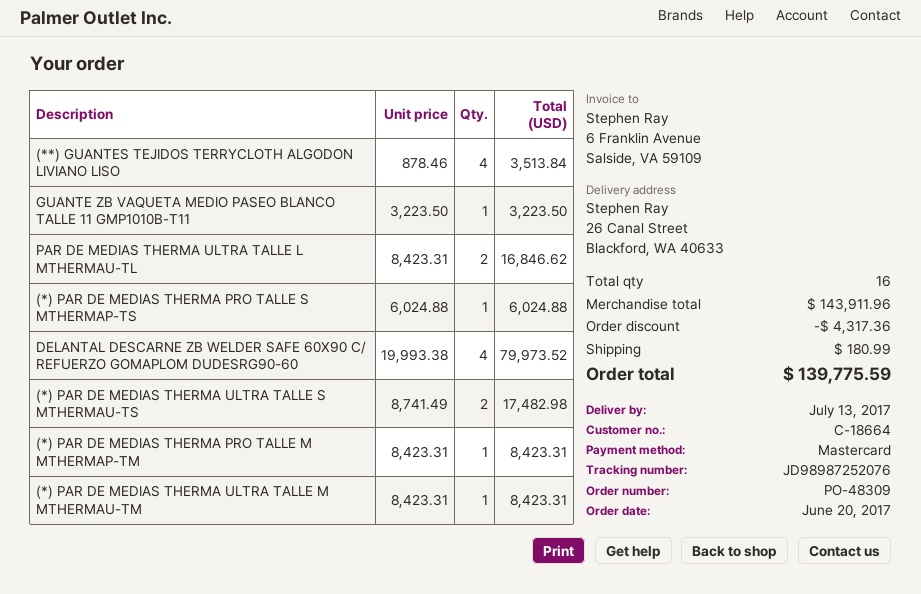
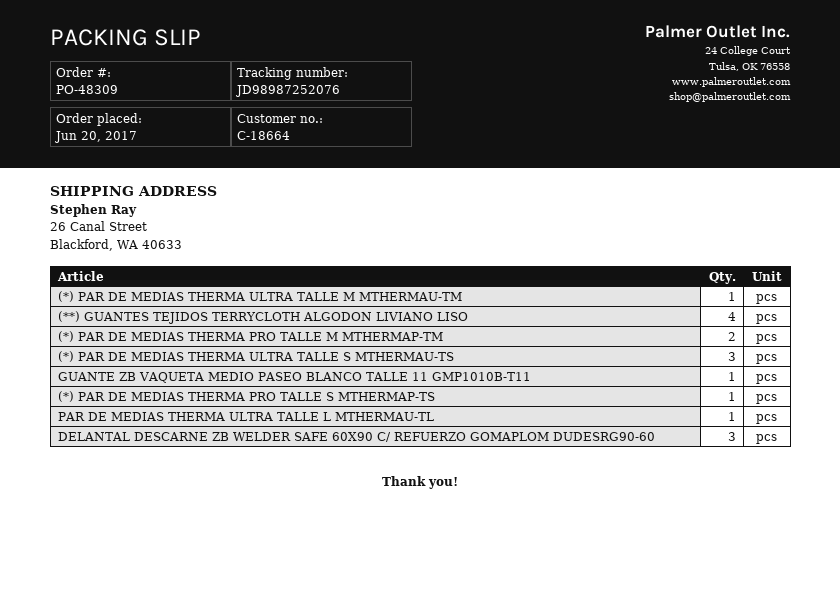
PAR DE MEDIAS THERMA ULTRA TALLE L MTHERMAU-TL: 2 -> 1
DELANTAL DESCARNE ZB WELDER SAFE 60X90 C/ REFUERZO GOMAPLOM DUDESRG90-60: 4 -> 3
(*) PAR DE MEDIAS THERMA ULTRA TALLE S MTHERMAU-TS: 2 -> 3
(*) PAR DE MEDIAS THERMA PRO TALLE M MTHERMAP-TM: 1 -> 2

